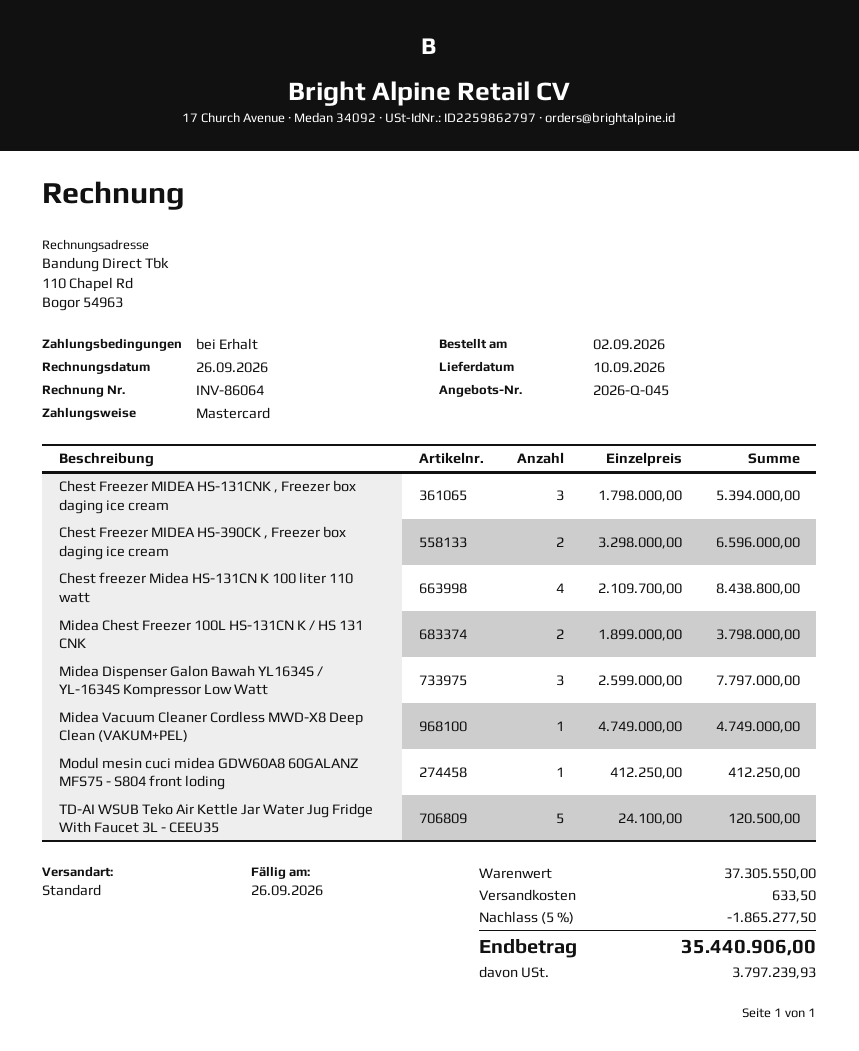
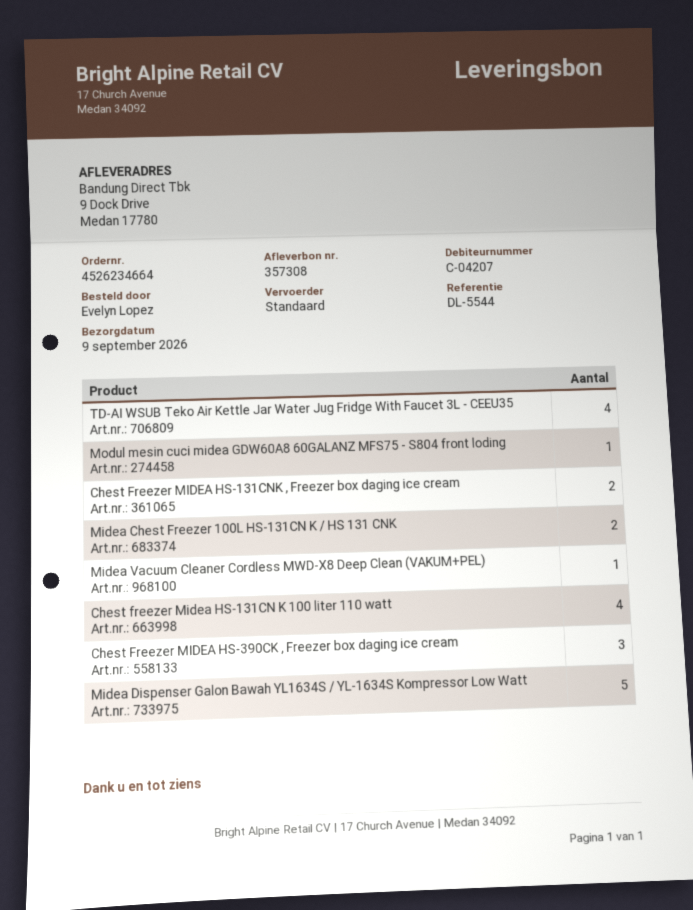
delivery date: 2026-09-10 -> 2026-09-09
Chest Freezer MIDEA HS-131CNK , Freezer box daging ice cream: 3 -> 2
Chest Freezer MIDEA HS-390CK , Freezer box daging ice cream: 2 -> 3
Midea Dispenser Galon Bawah YL1634S / YL-1634S Kompressor Low Watt: 3 -> 5
TD-AI WSUB Teko Air Kettle Jar Water Jug Fridge With Faucet 3L - CEEU35: 5 -> 4

